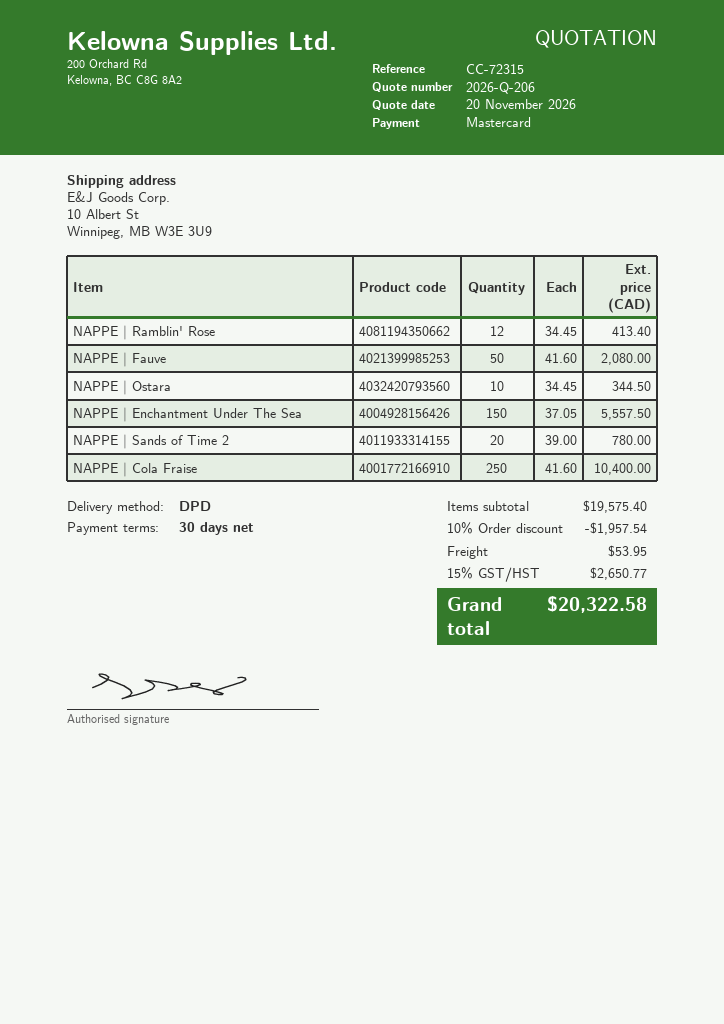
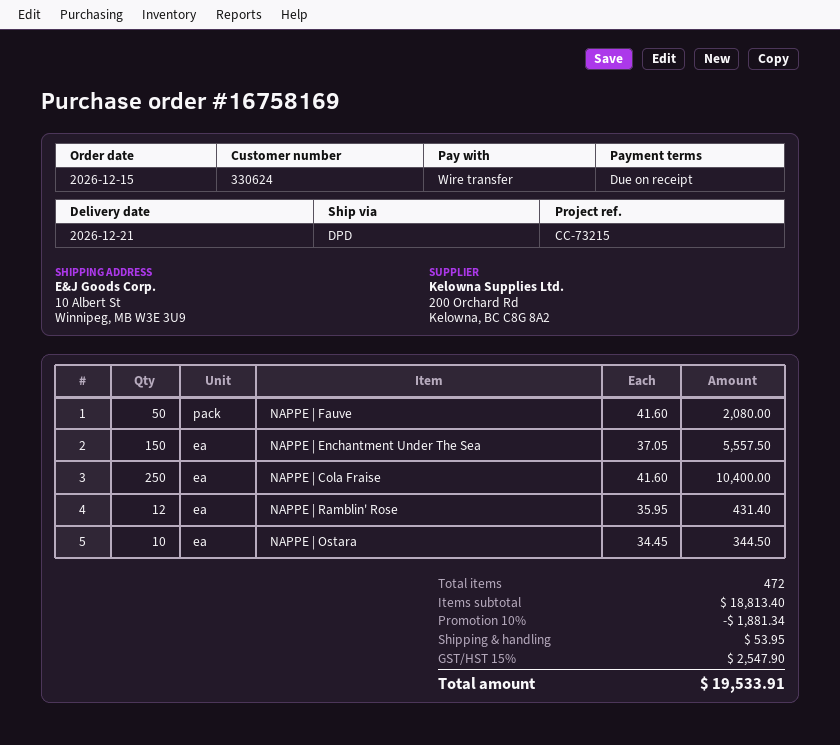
payment terms: 30 days -> on receipt
reference: CC-72315 -> CC-73215
payment method: Mastercard -> bank transfer
NAPPE | Ramblin' Rose: 12 x 34.45 = 413.40 -> 12 x 35.95 = 431.40
NAPPE | Sands of Time 2: 20 x 39.00 = 780.00 -> none
subtotal: 19575.40 -> 18813.40
discount: 10% = 1957.54 -> 10% = 1881.34
tax: 15% = 2650.77 -> 15% = 2547.90
total: 20322.58 -> 19533.91

